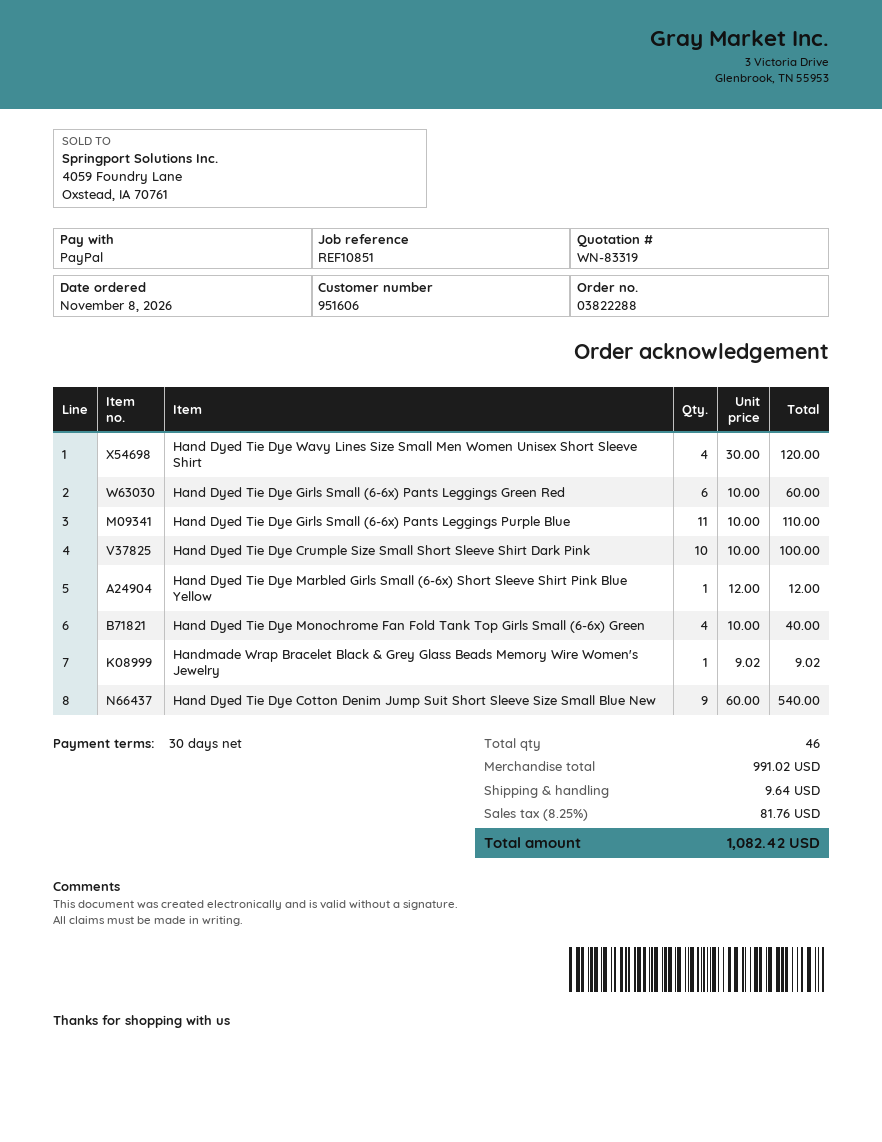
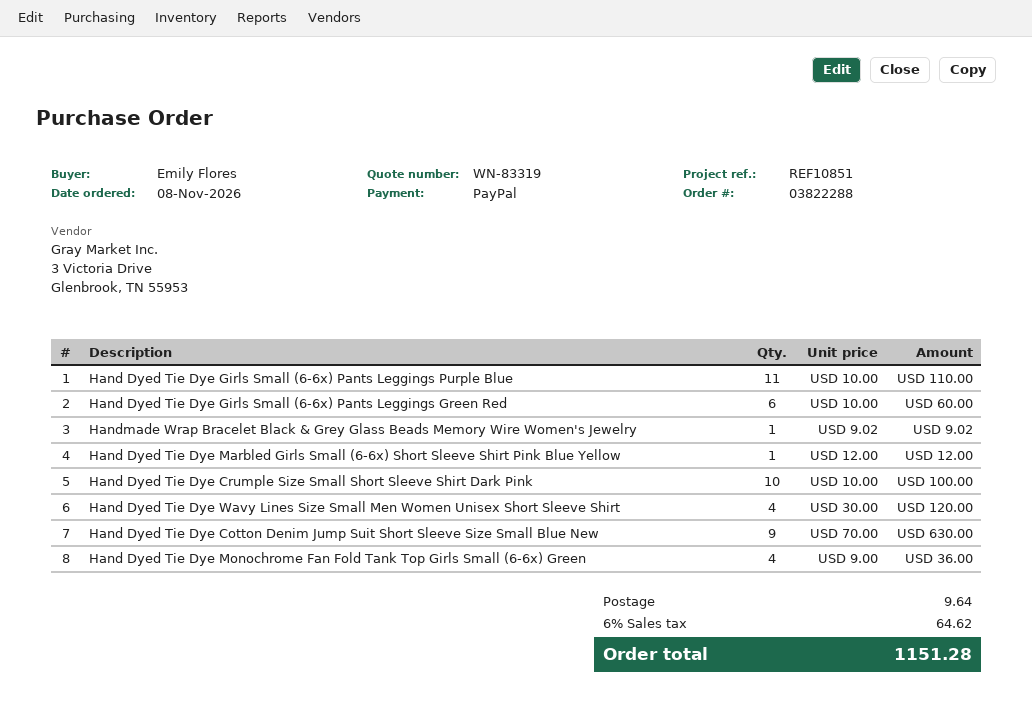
Hand Dyed Tie Dye Monochrome Fan Fold Tank Top Girls Small (6-6x) Green: 4 x 10.00 = 40.00 -> 4 x 9.00 = 36.00
Hand Dyed Tie Dye Cotton Denim Jump Suit Short Sleeve Size Small Blue New: 9 x 60.00 = 540.00 -> 9 x 70.00 = 630.00
tax: 8.25% = 81.76 -> 6% = 64.62
total: 1082.42 -> 1151.28

